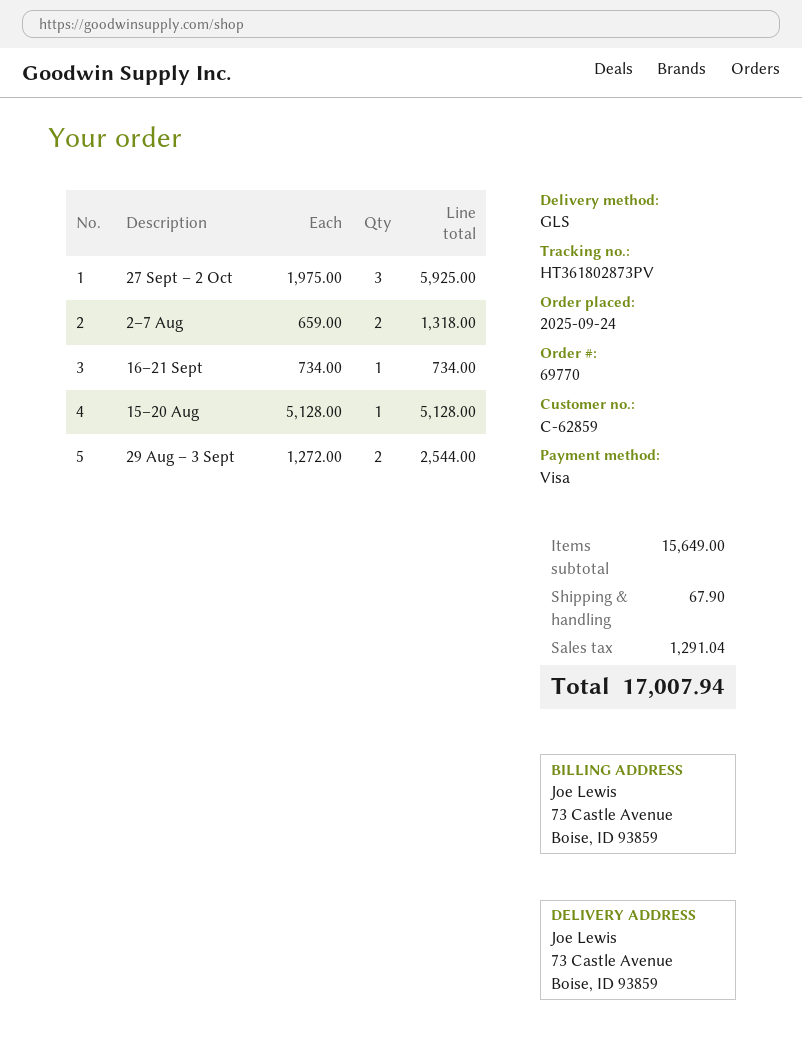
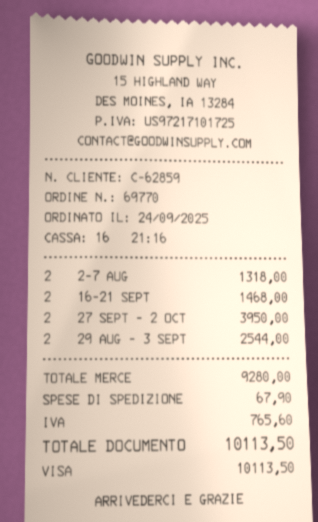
27 Sept – 2 Oct: 3 for 5925.00 -> 2 for 3950.00
16–21 Sept: 1 for 734.00 -> 2 for 1468.00
15–20 Aug: 1 for 5128.00 -> none
subtotal: 15649.00 -> 9280.00
tax: 1291.04 -> 765.60
total: 17007.94 -> 10113.50

